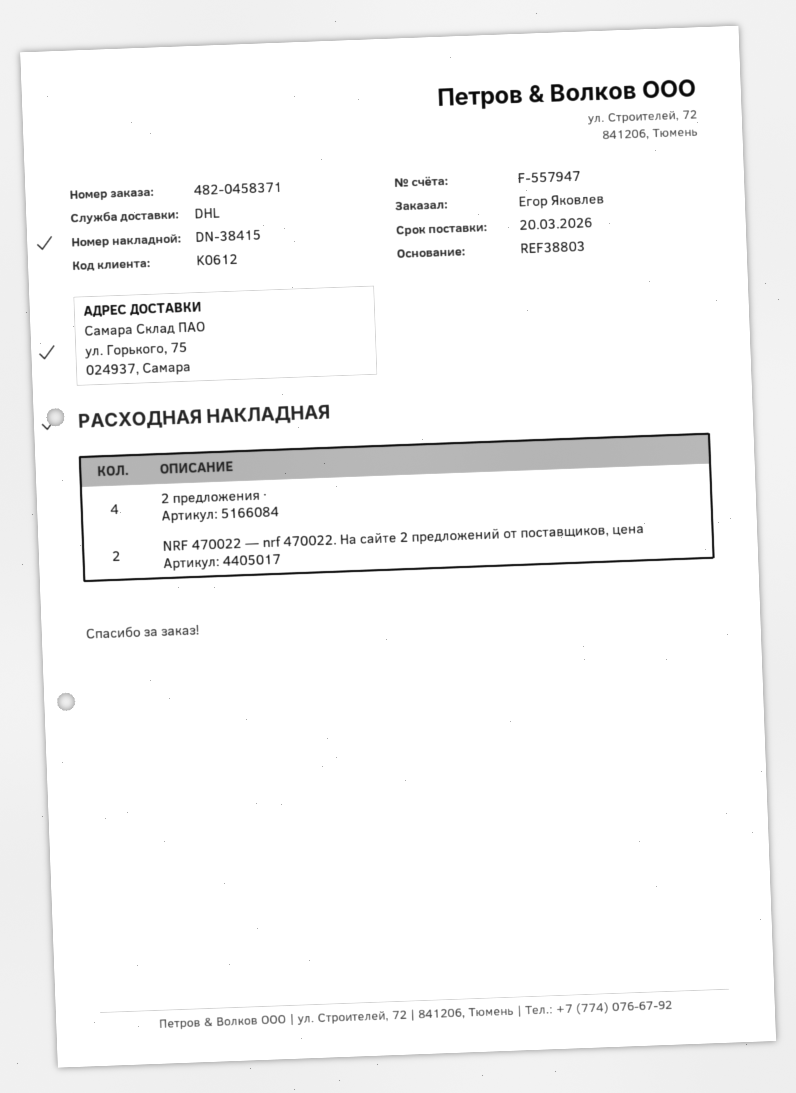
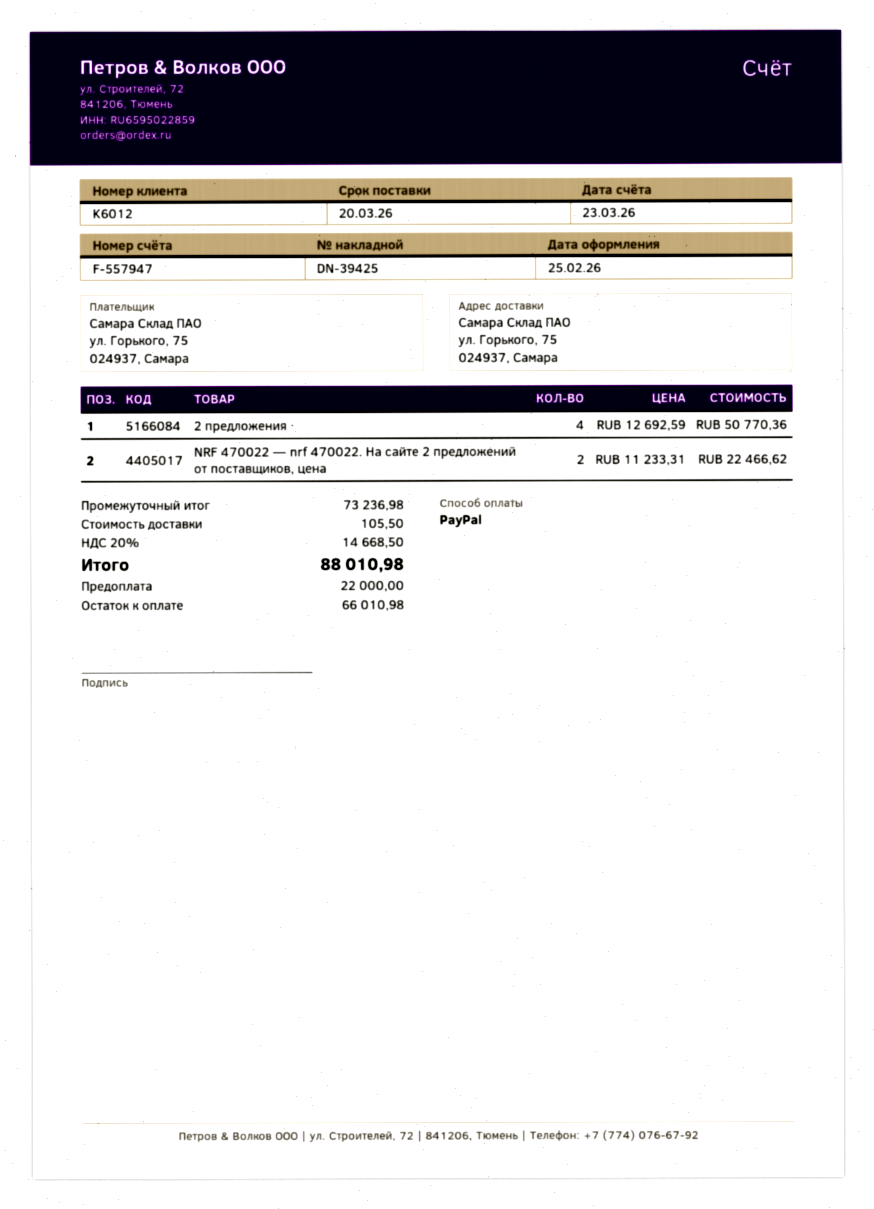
delivery note number: DN-38415 -> DN-39425
customer number: K0612 -> K6012

